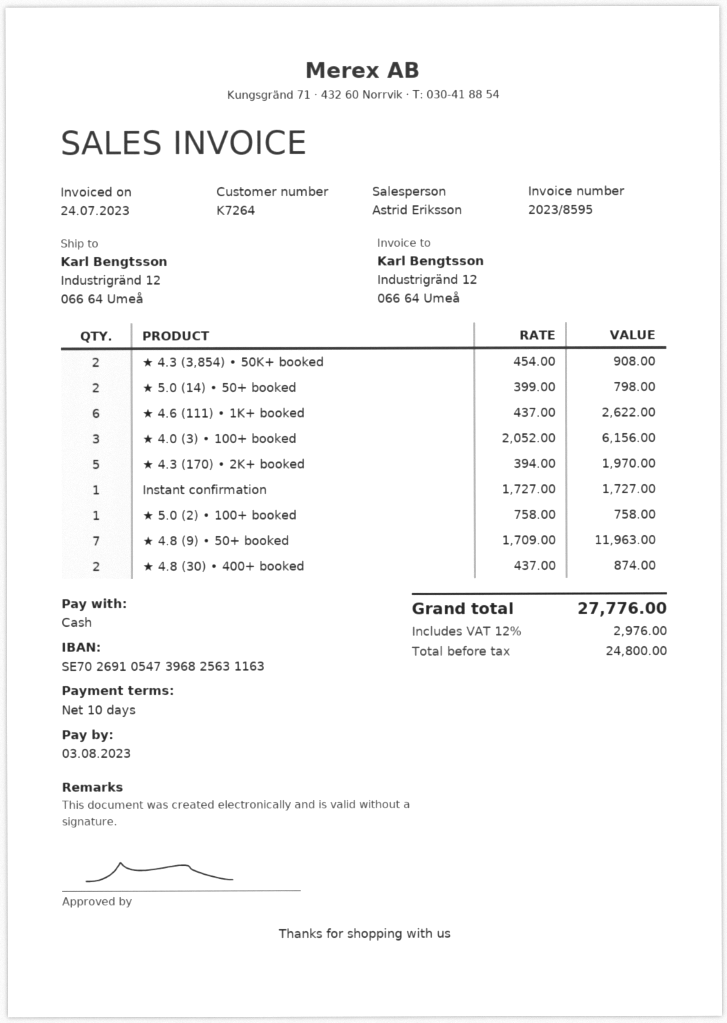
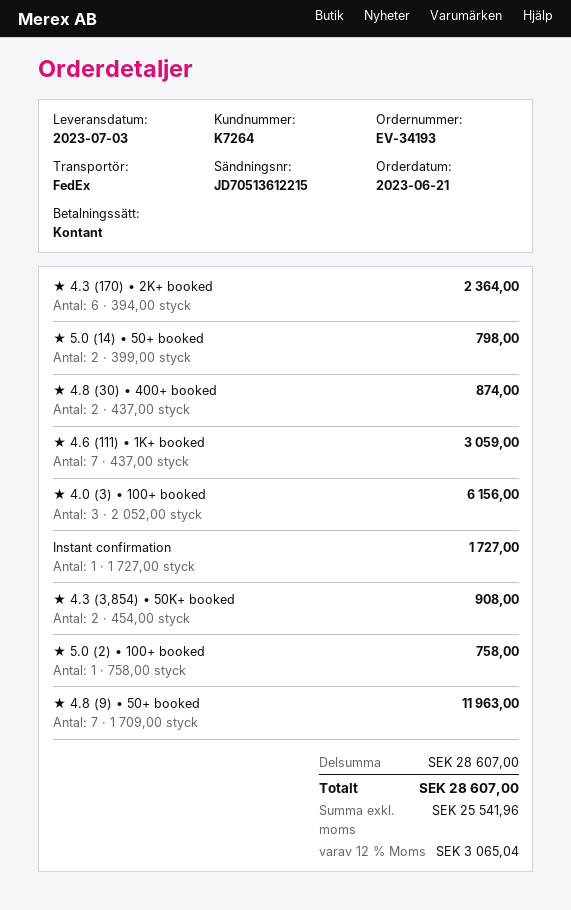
★ 4.6 (111) • 1K+ booked: 6 x 437.00 = 2622.00 -> 7 x 437.00 = 3059.00
★ 4.3 (170) • 2K+ booked: 5 x 394.00 = 1970.00 -> 6 x 394.00 = 2364.00
net: 24800.00 -> 25541.96
tax: 12% = 2976.00 -> 12% = 3065.04
total: 27776.00 -> 28607.00

